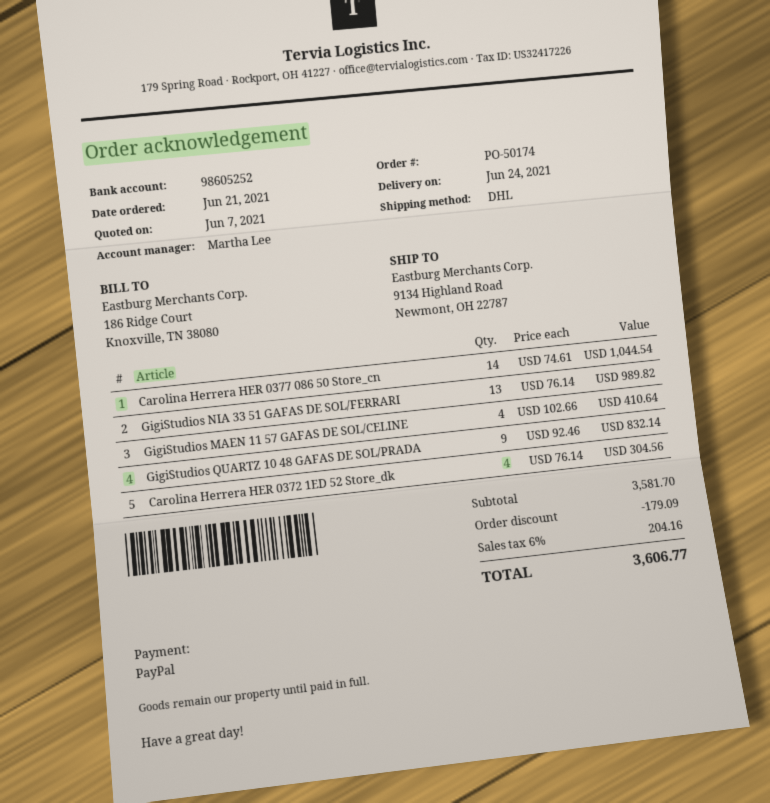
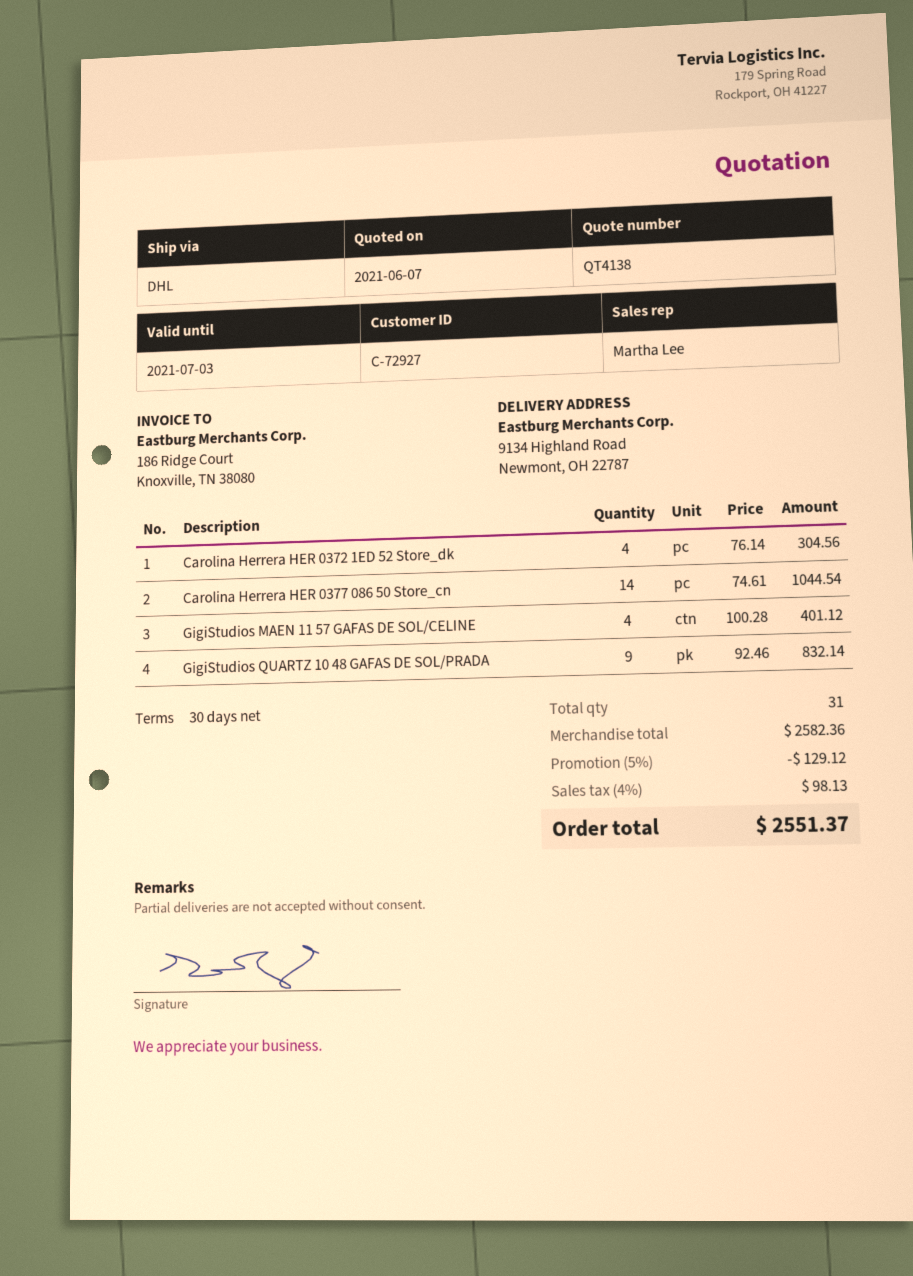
GigiStudios NIA 33 51 GAFAS DE SOL/FERRARI: 13 x 76.14 = 989.82 -> none
GigiStudios MAEN 11 57 GAFAS DE SOL/CELINE: 4 x 102.66 = 410.64 -> 4 x 100.28 = 401.12
subtotal: 3581.70 -> 2582.36
discount: 179.09 -> 129.12
tax: 6% = 204.16 -> 4% = 98.13
total: 3606.77 -> 2551.37

